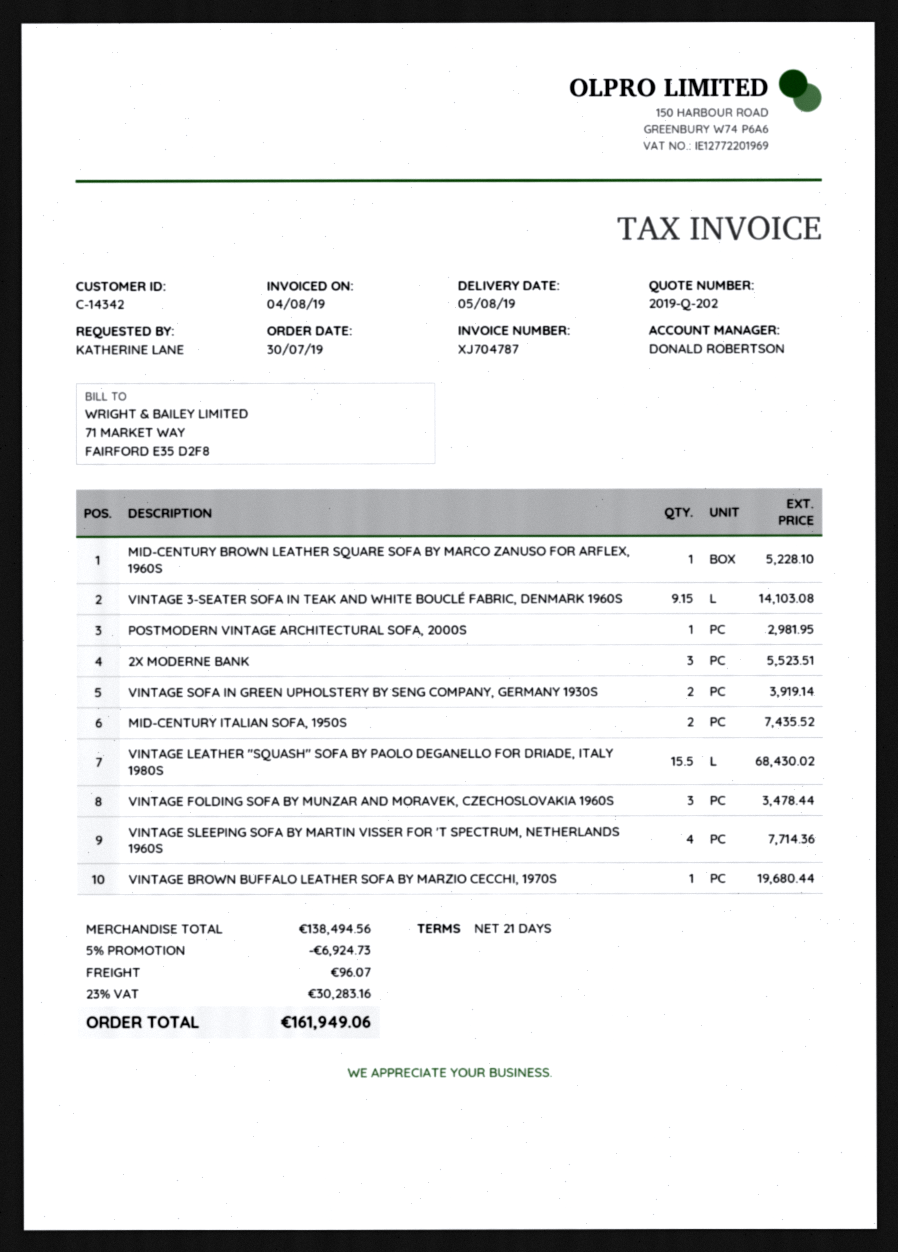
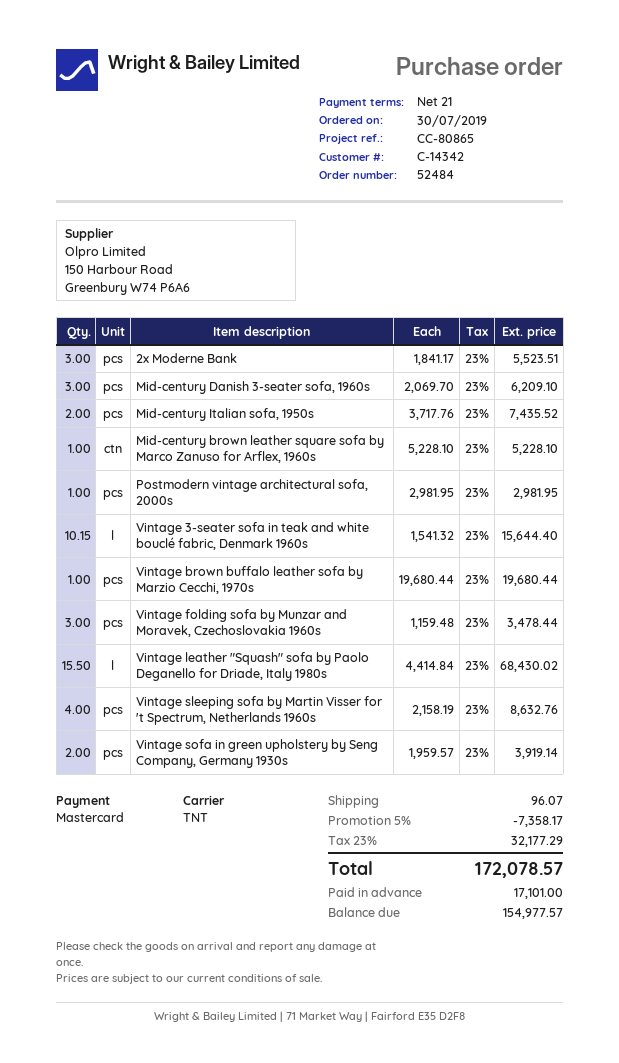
VINTAGE 3-SEATER SOFA IN TEAK AND WHITE BOUCLÉ FABRIC, DENMARK 1960S: 9.15 for 14103.08 -> 10.15 for 15644.40
VINTAGE SLEEPING SOFA BY MARTIN VISSER FOR 'T SPECTRUM, NETHERLANDS 1960S: 4 for 7714.36 -> 4 for 8632.76
Mid-century Danish 3-seater sofa, 1960s: none -> 3 for 6209.10
discount: 5% = 6924.73 -> 5% = 7358.17
tax: 23% = 30283.16 -> 23% = 32177.29
total: 161949.06 -> 172078.57

